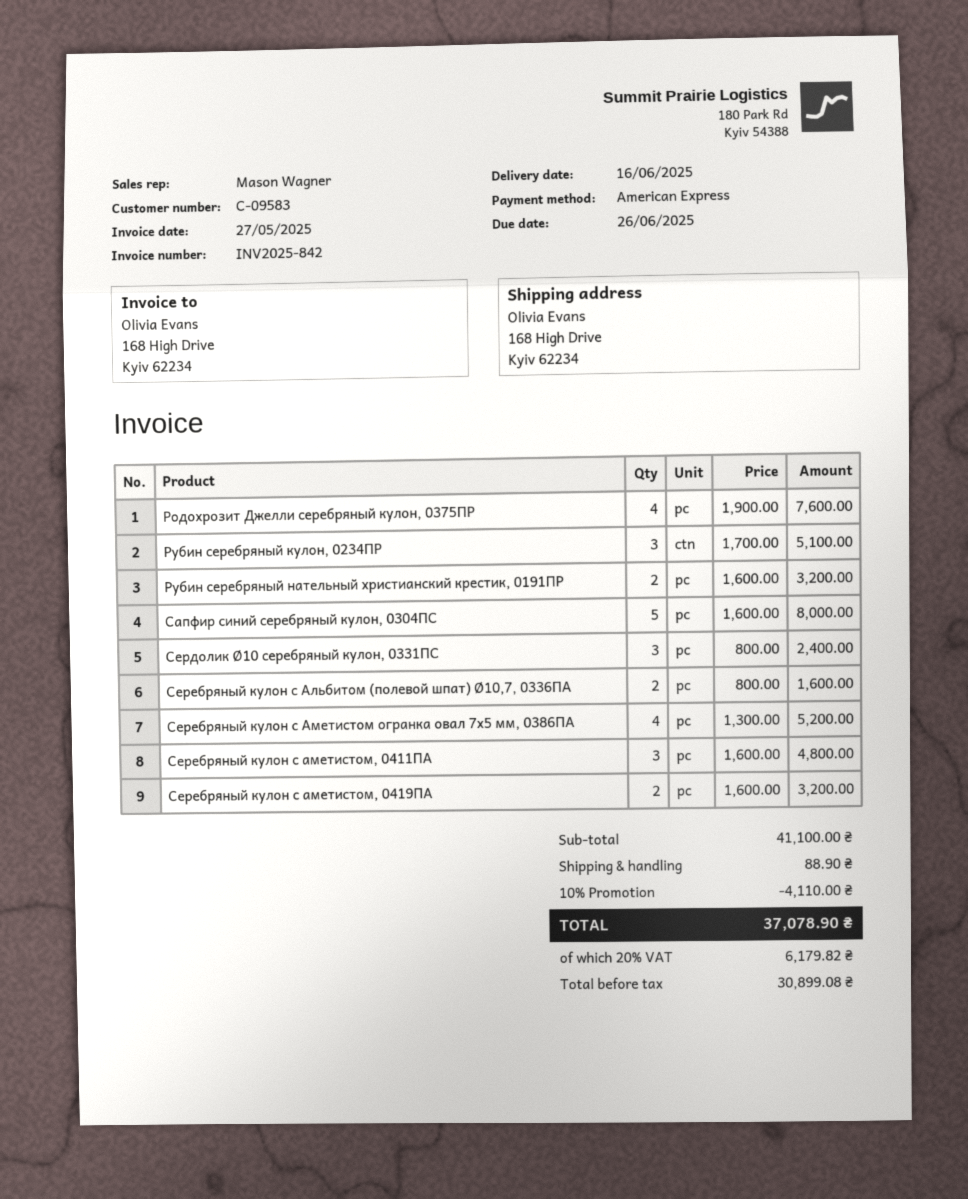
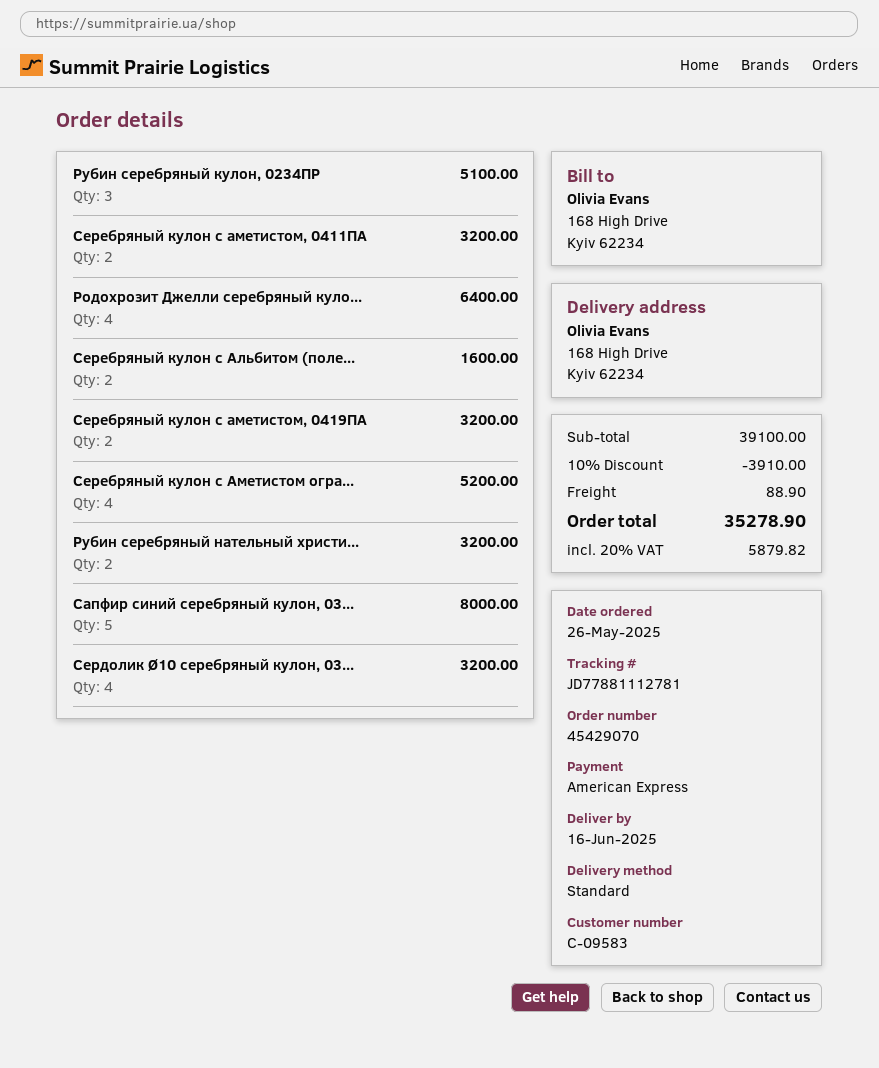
Родохрозит Джелли серебряный кулон, 0375ПР: 4 for 7600.00 -> 4 for 6400.00
Сердолик Ø10 серебряный кулон, 0331ПС: 3 for 2400.00 -> 4 for 3200.00
Серебряный кулон с аметистом, 0411ПА: 3 for 4800.00 -> 2 for 3200.00
subtotal: 41100.00 -> 39100.00
discount: 10% = 4110.00 -> 10% = 3910.00
tax: 20% = 6179.82 -> 20% = 5879.82
total: 37078.90 -> 35278.90

